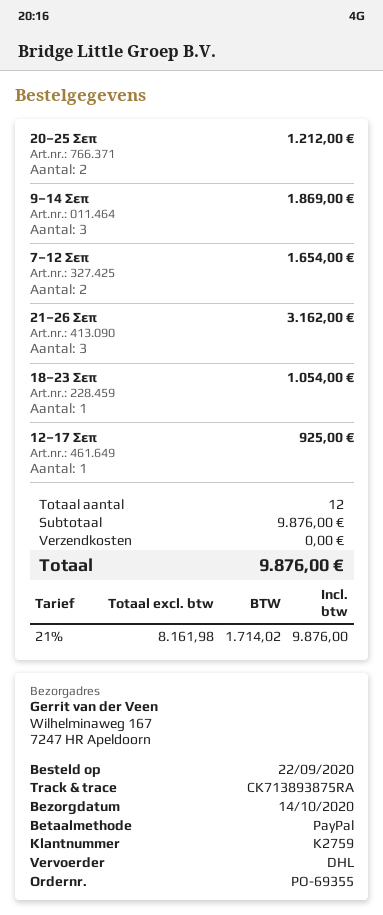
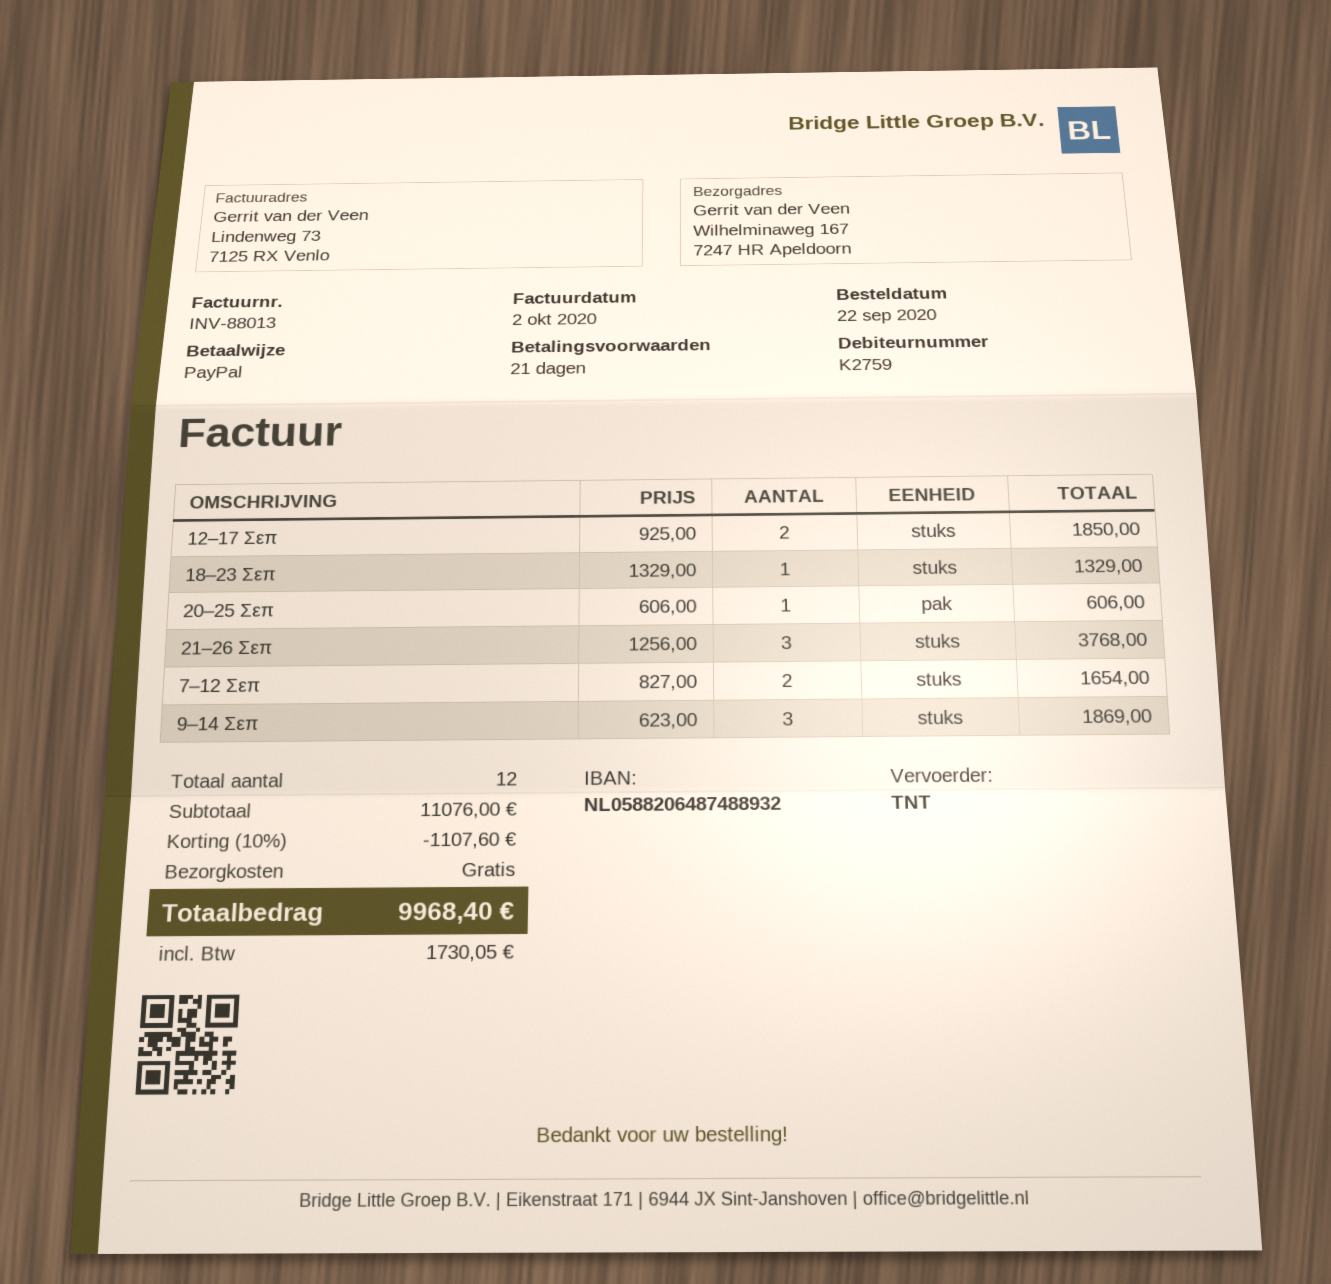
shipping method: DHL -> TNT
20–25 Σεπ: 2 for 1212.00 -> 1 for 606.00
21–26 Σεπ: 3 for 3162.00 -> 3 for 3768.00
18–23 Σεπ: 1 for 1054.00 -> 1 for 1329.00
12–17 Σεπ: 1 for 925.00 -> 2 for 1850.00
subtotal: 9876.00 -> 11076.00
discount: none -> 10% = 1107.60
tax: 1714.02 -> 1730.05
total: 9876.00 -> 9968.40

